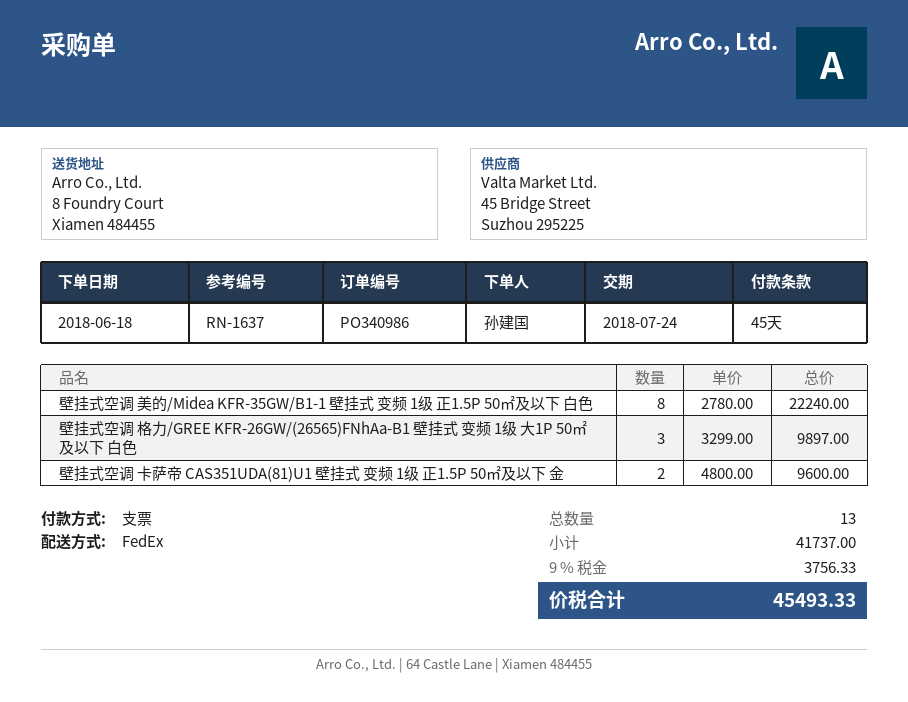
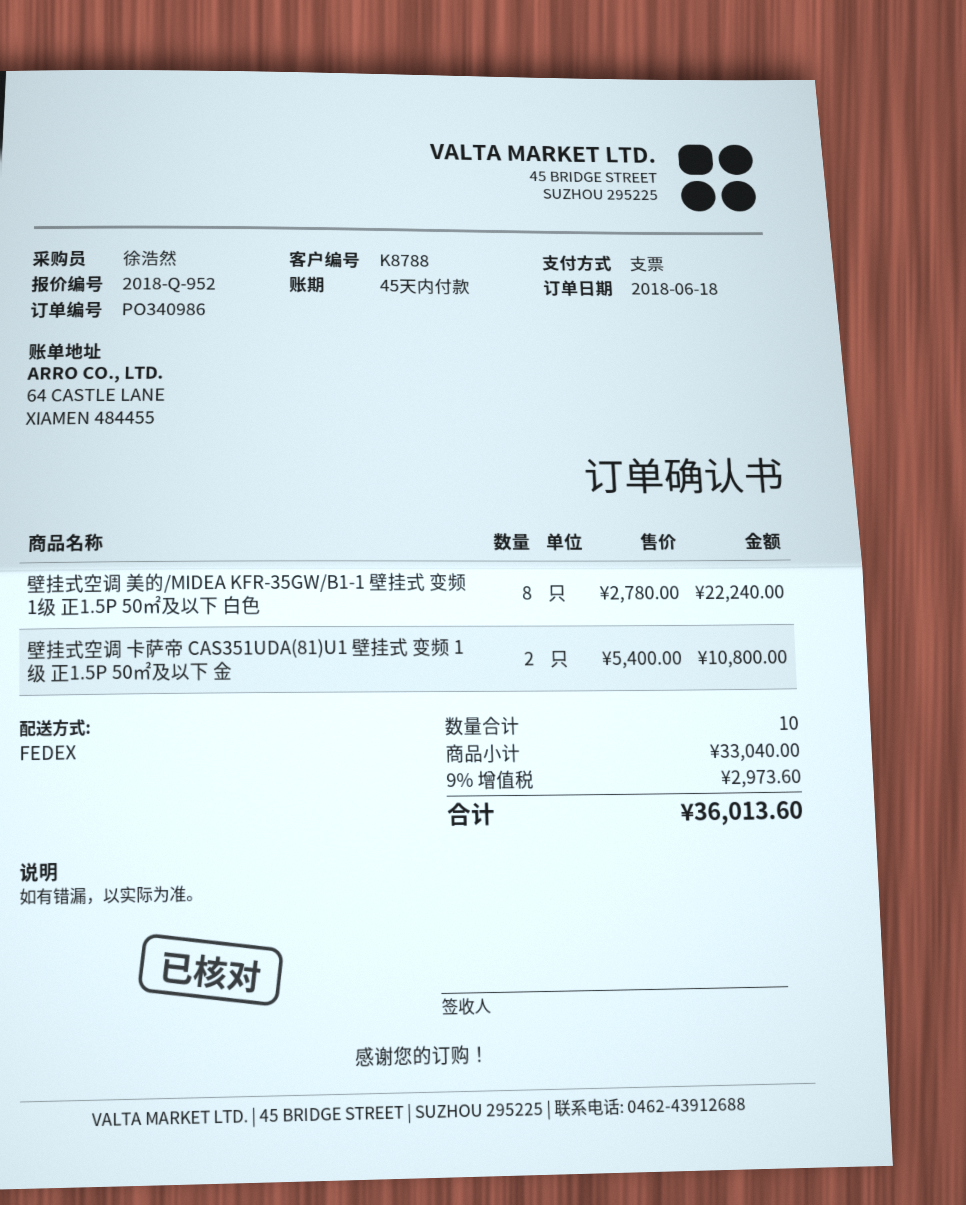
ordered by: 孙建国 -> 徐浩然
壁挂式空调 格力/GREE KFR-26GW/(26565)FNhAa-B1 壁挂式 变频 1级 大1P 50㎡及以下 白色: 3 x 3299.00 = 9897.00 -> none
壁挂式空调 卡萨帝 CAS351UDA(81)U1 壁挂式 变频 1级 正1.5P 50㎡及以下 金: 2 x 4800.00 = 9600.00 -> 2 x 5400.00 = 10800.00
total quantity: 13 -> 10
subtotal: 41737.00 -> 33040.00
tax: 9% = 3756.33 -> 9% = 2973.60
total: 45493.33 -> 36013.60

